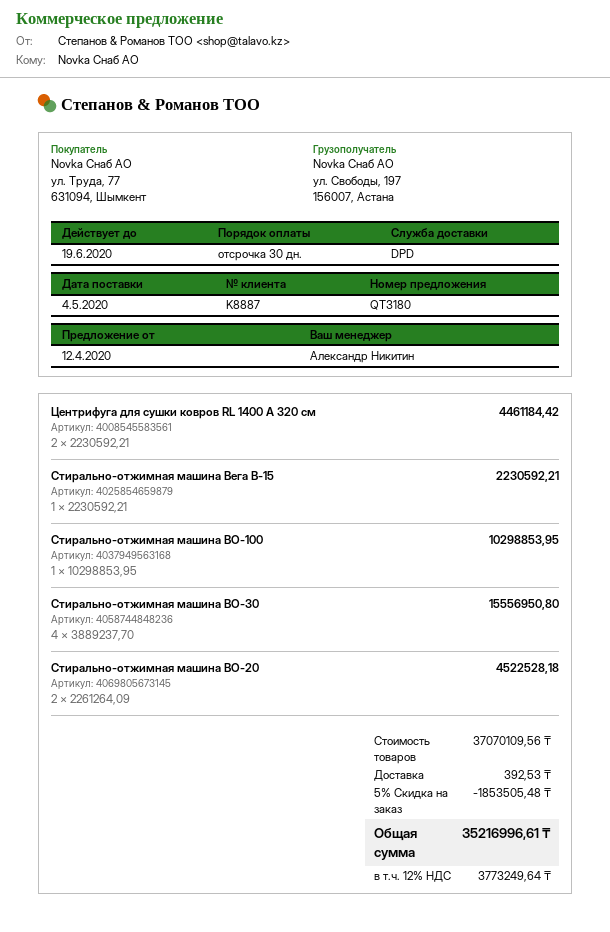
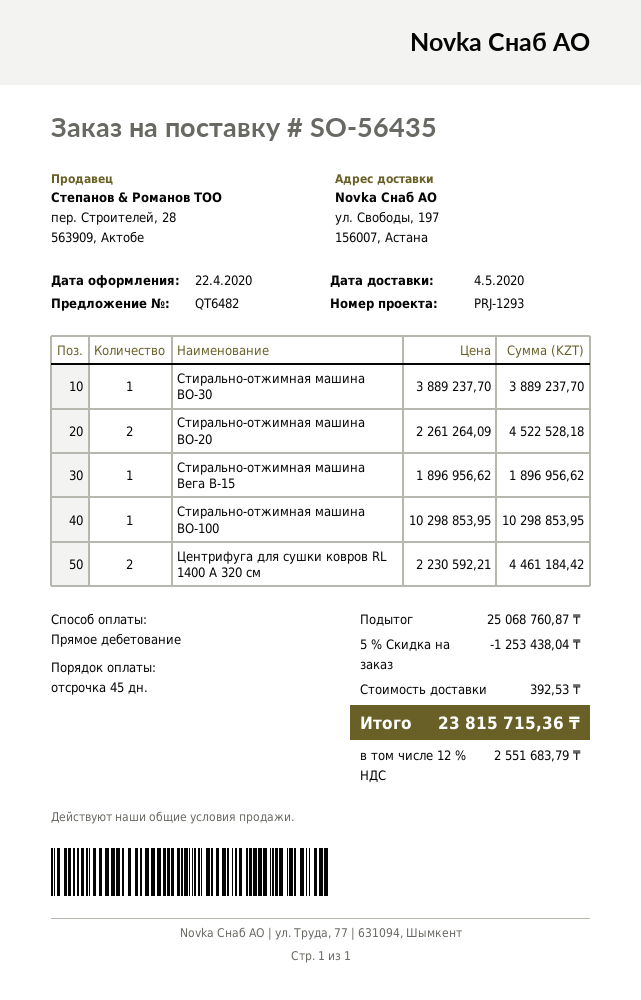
quote number: QT3180 -> QT6482
payment terms: 30 days -> 45 days
Cтирально-отжимная машина Вега В-15: 1 x 2230592.21 = 2230592.21 -> 1 x 1896956.62 = 1896956.62
Стирально-отжимная машина ВО-30: 4 x 3889237.70 = 15556950.80 -> 1 x 3889237.70 = 3889237.70
subtotal: 37070109.56 -> 25068760.87
discount: 5% = 1853505.48 -> 5% = 1253438.04
tax: 12% = 3773249.64 -> 12% = 2551683.79
total: 35216996.61 -> 23815715.36

